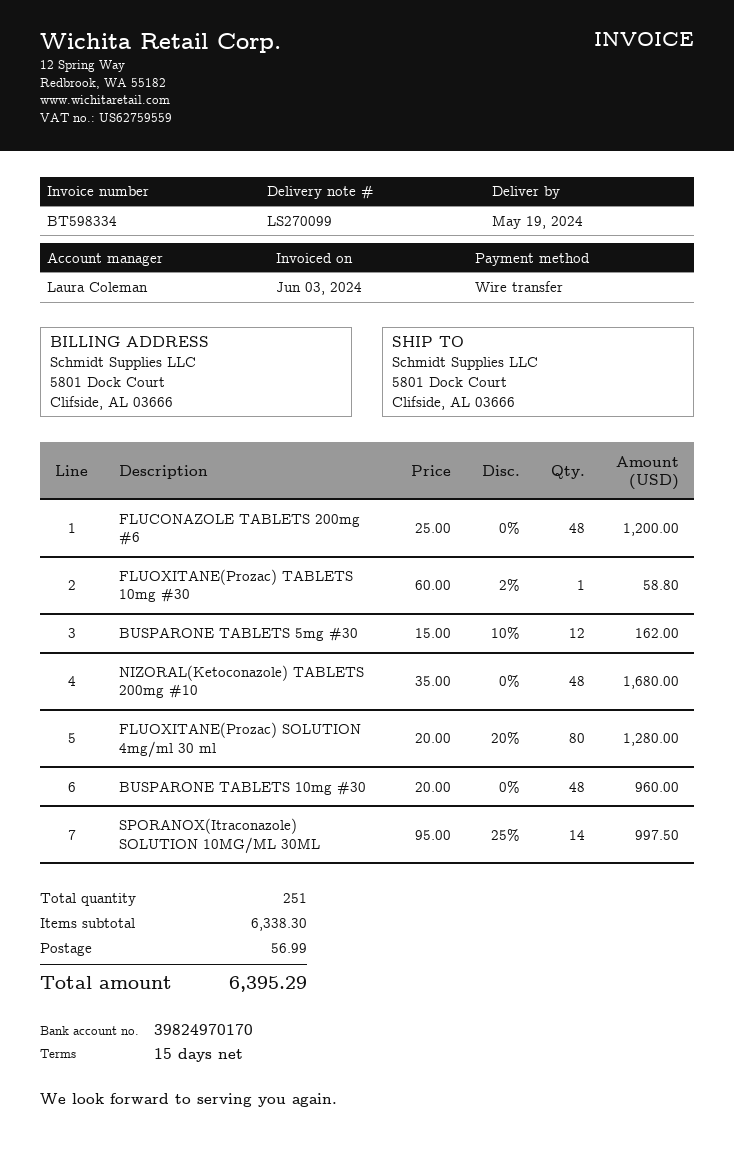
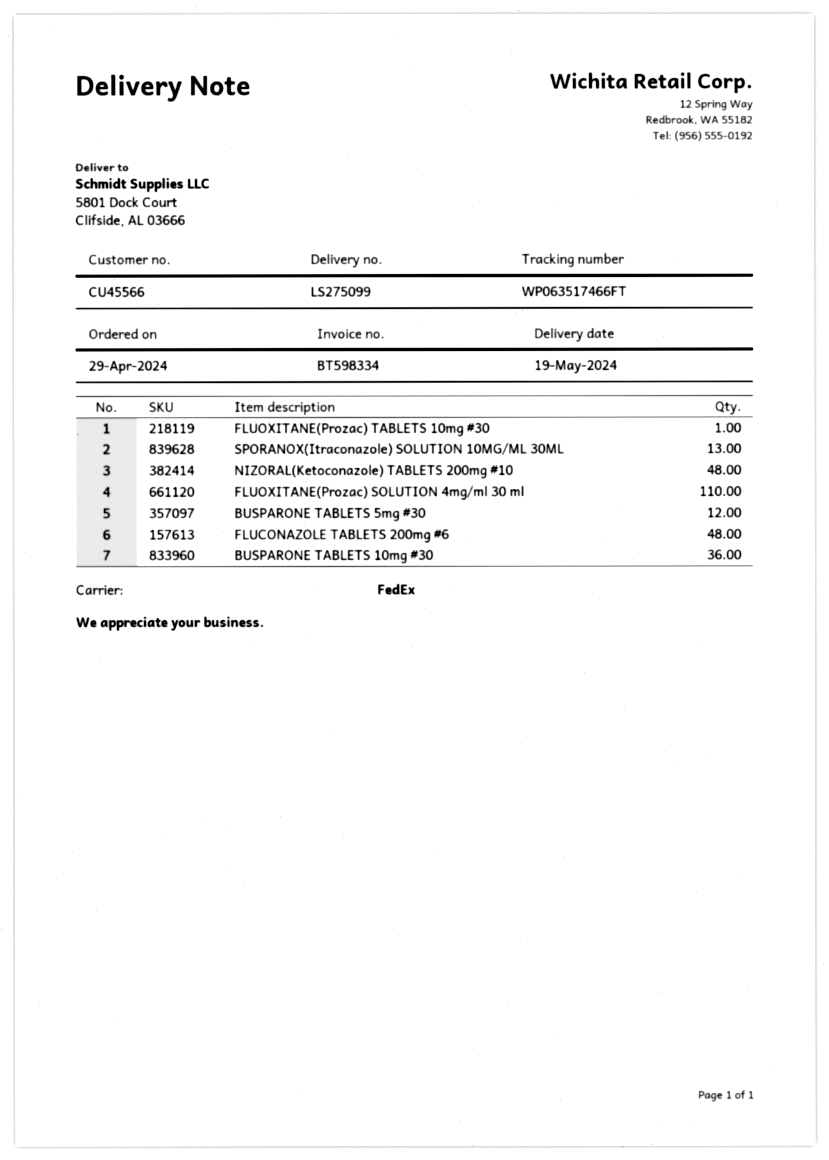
delivery note number: LS270099 -> LS275099
FLUOXITANE(Prozac) SOLUTION 4mg/ml 30 ml: 80 -> 110
BUSPARONE TABLETS 10mg #30: 48 -> 36
SPORANOX(Itraconazole) SOLUTION 10MG/ML 30ML: 14 -> 13

